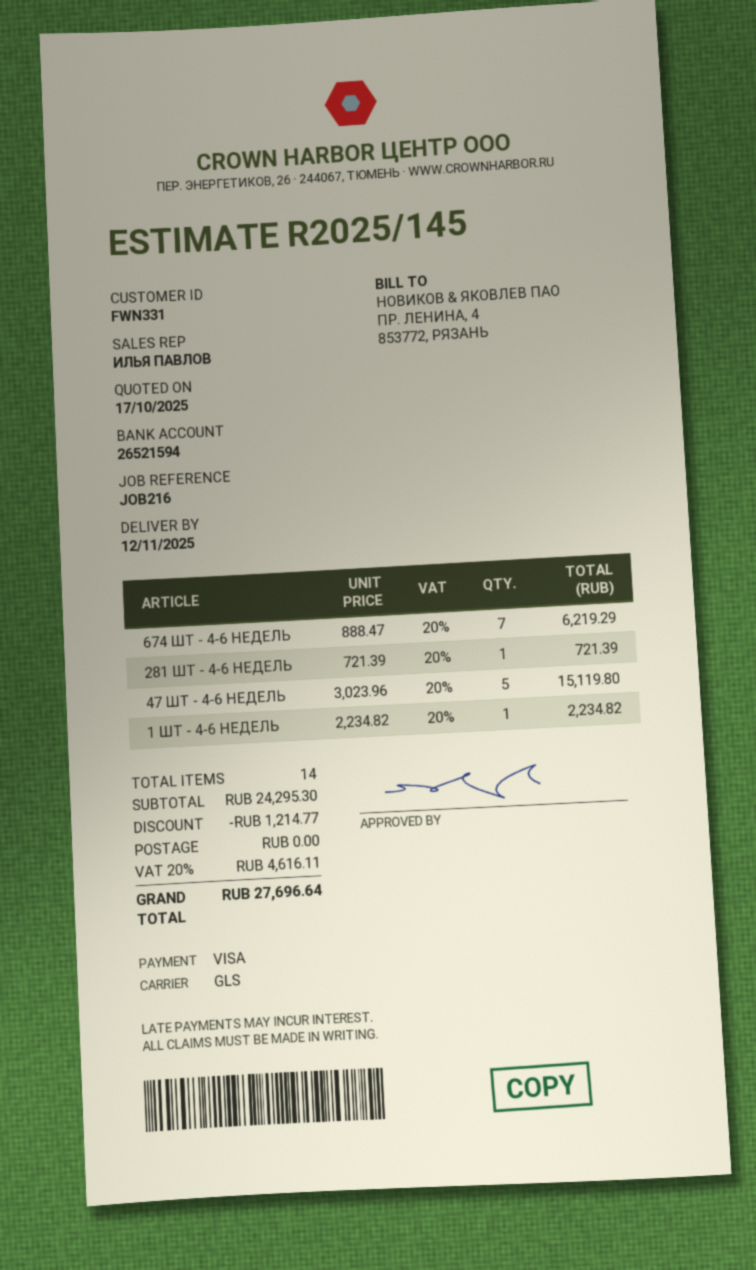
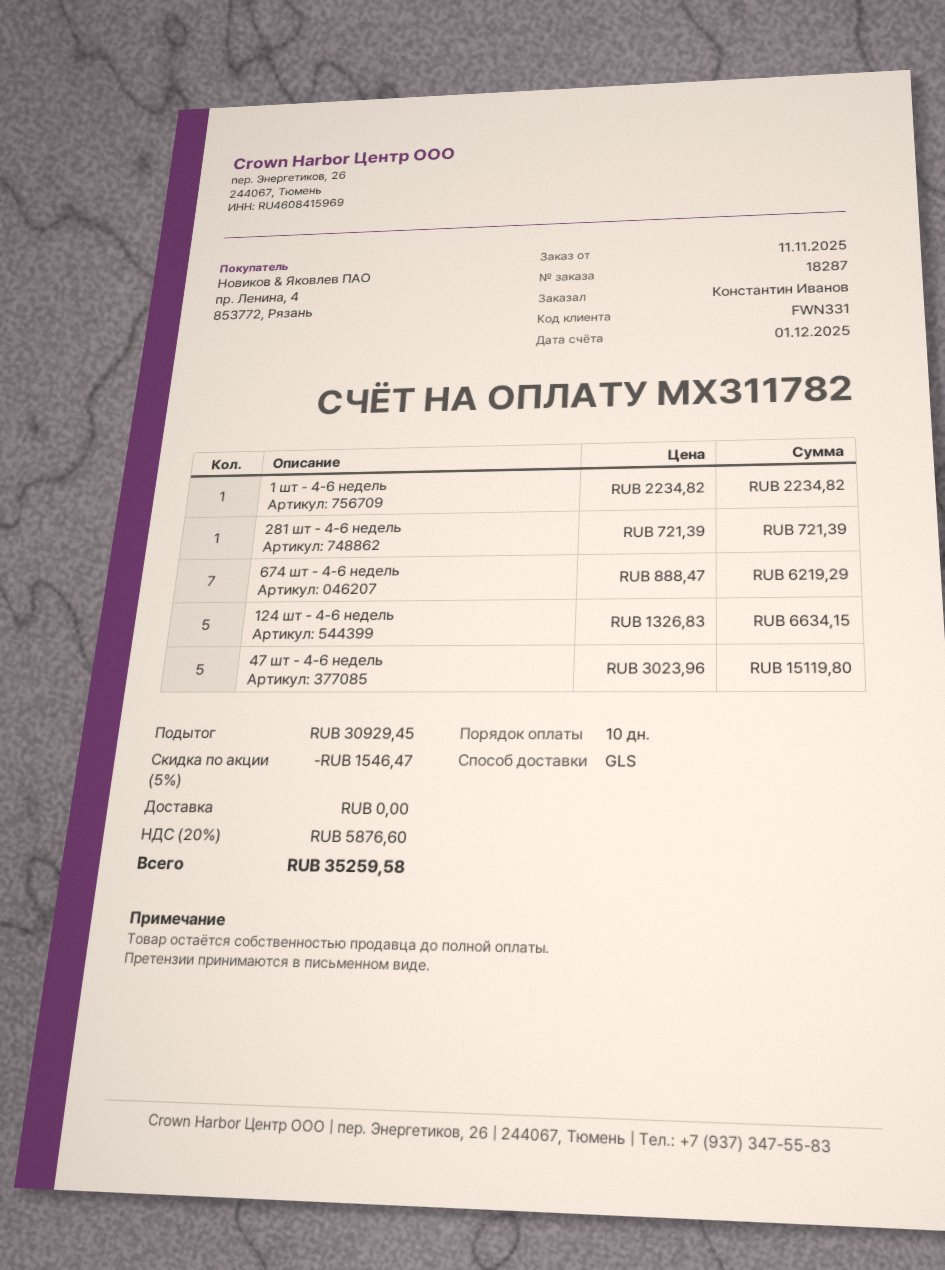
124 шт - 4-6 недель: none -> 5 x 1326.83 = 6634.15
subtotal: 24295.30 -> 30929.45
discount: 1214.77 -> 1546.47
tax: 20% = 4616.11 -> 20% = 5876.60
total: 27696.64 -> 35259.58

